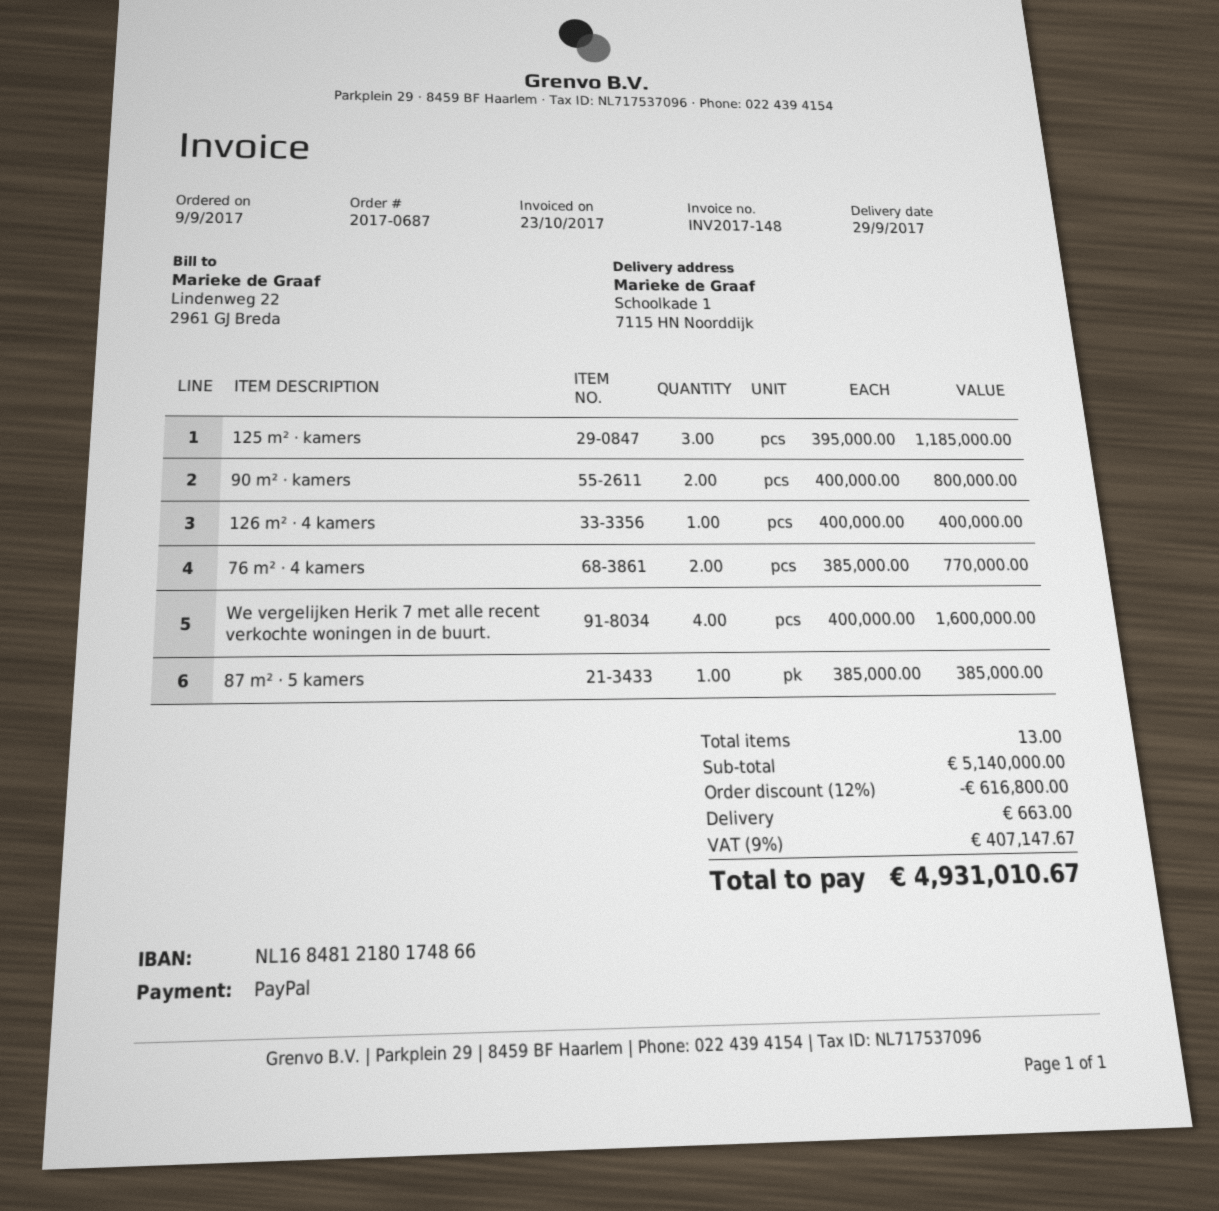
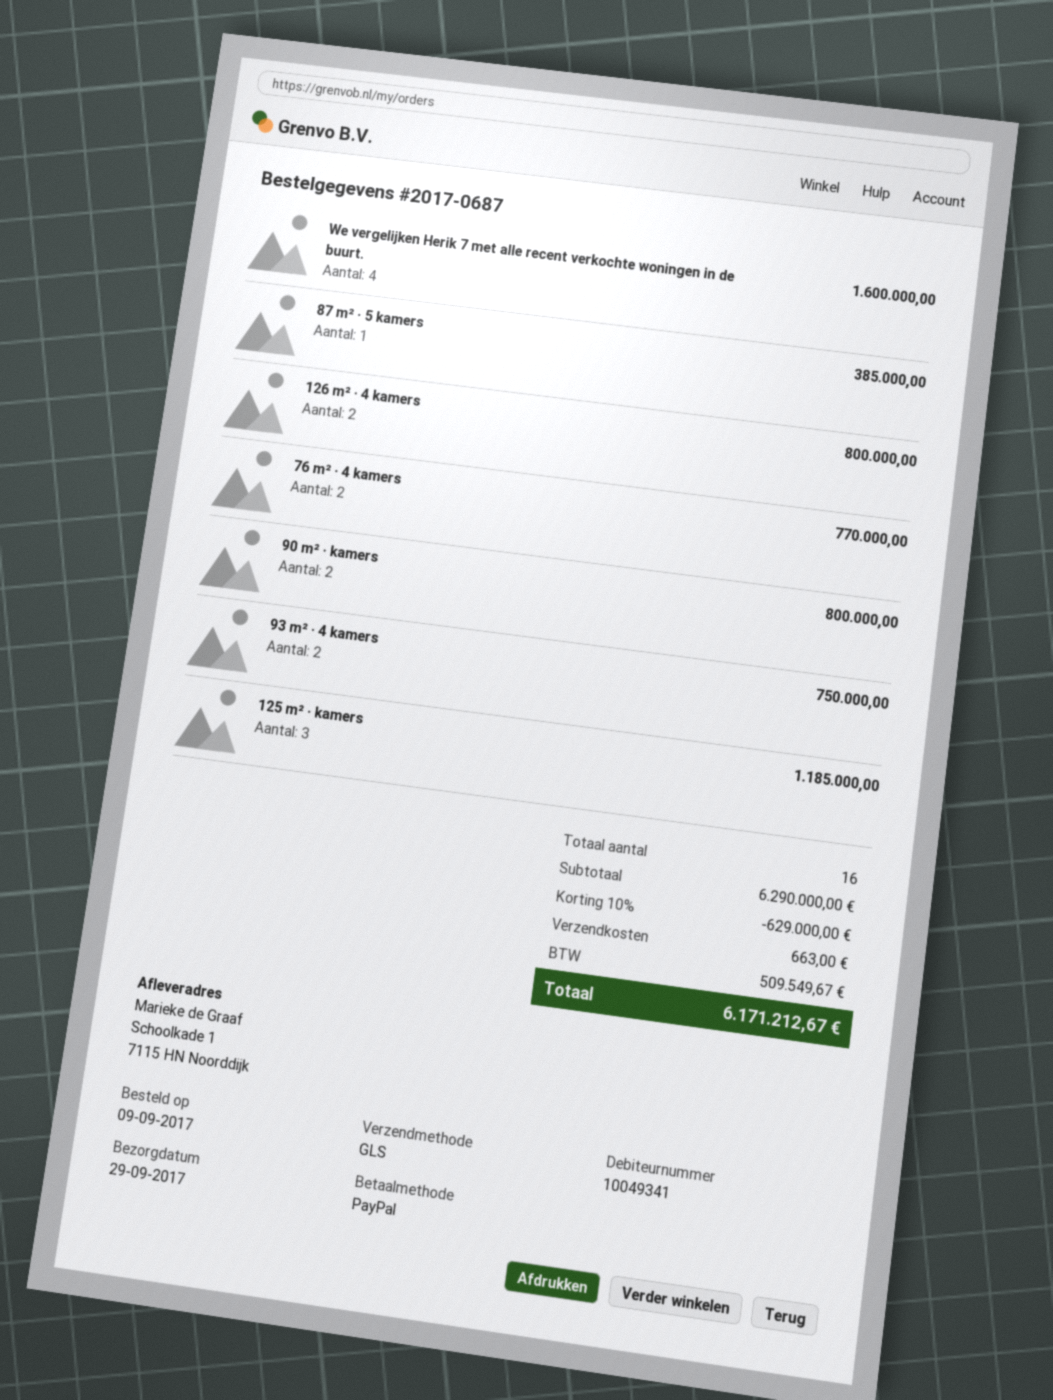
126 m² · 4 kamers: 1 for 400000.00 -> 2 for 800000.00
93 m² · 4 kamers: none -> 2 for 750000.00
total quantity: 13 -> 16
subtotal: 5140000.00 -> 6290000.00
discount: 12% = 616800.00 -> 10% = 629000.00
tax: 407147.67 -> 509549.67
total: 4931010.67 -> 6171212.67

